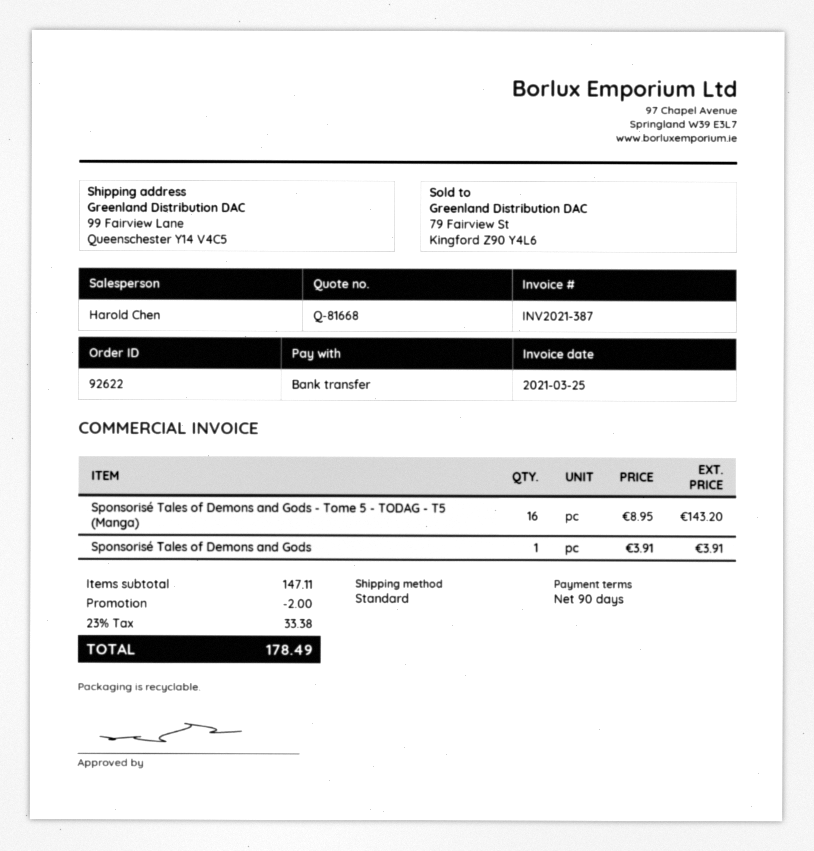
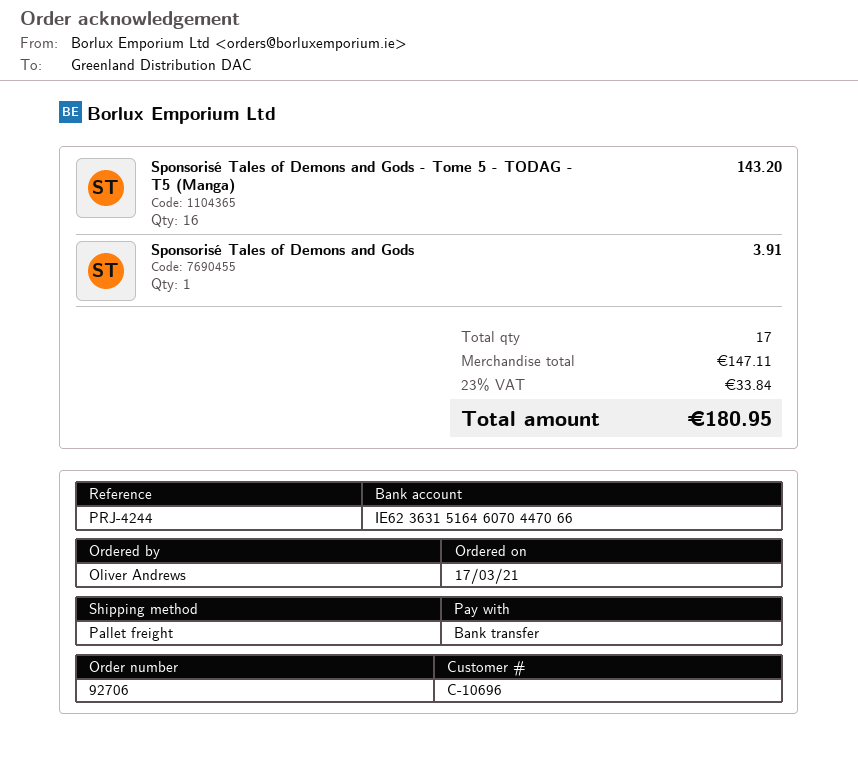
order number: 92622 -> 92706
shipping method: standard -> pallet freight
discount: 2.00 -> none
tax: 23% = 33.38 -> 23% = 33.84
total: 178.49 -> 180.95

